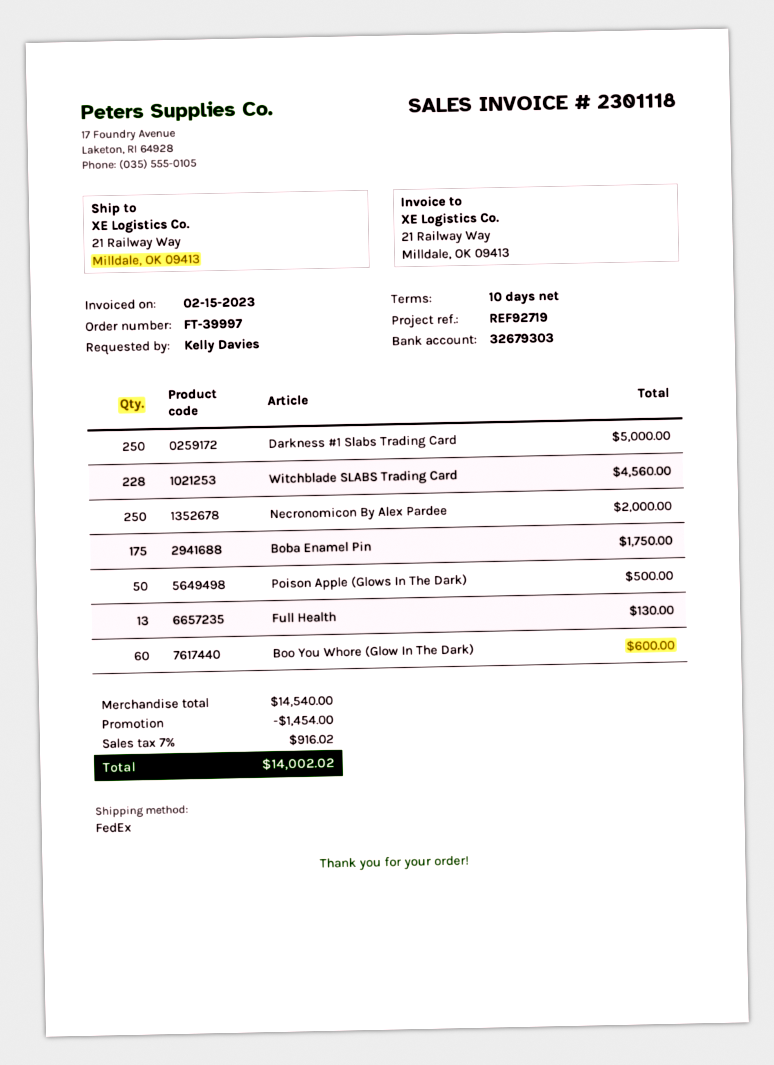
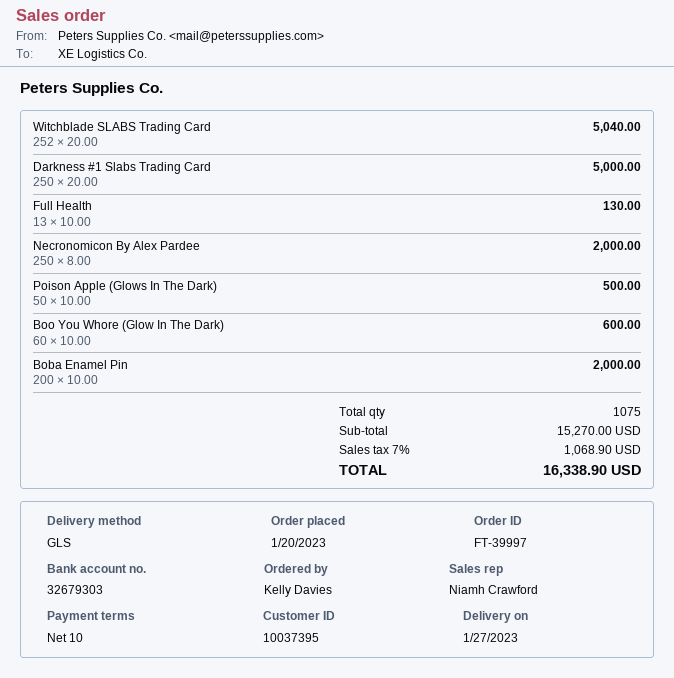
shipping method: FedEx -> GLS
Witchblade SLABS Trading Card: 228 for 4560.00 -> 252 for 5040.00
Boba Enamel Pin: 175 for 1750.00 -> 200 for 2000.00
subtotal: 14540.00 -> 15270.00
discount: 1454.00 -> none
tax: 7% = 916.02 -> 7% = 1068.90
total: 14002.02 -> 16338.90

